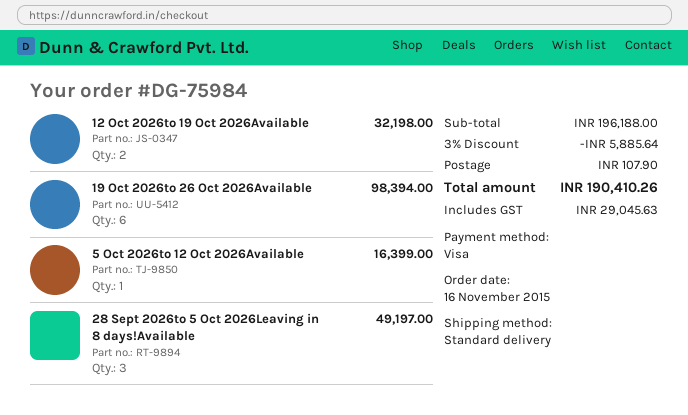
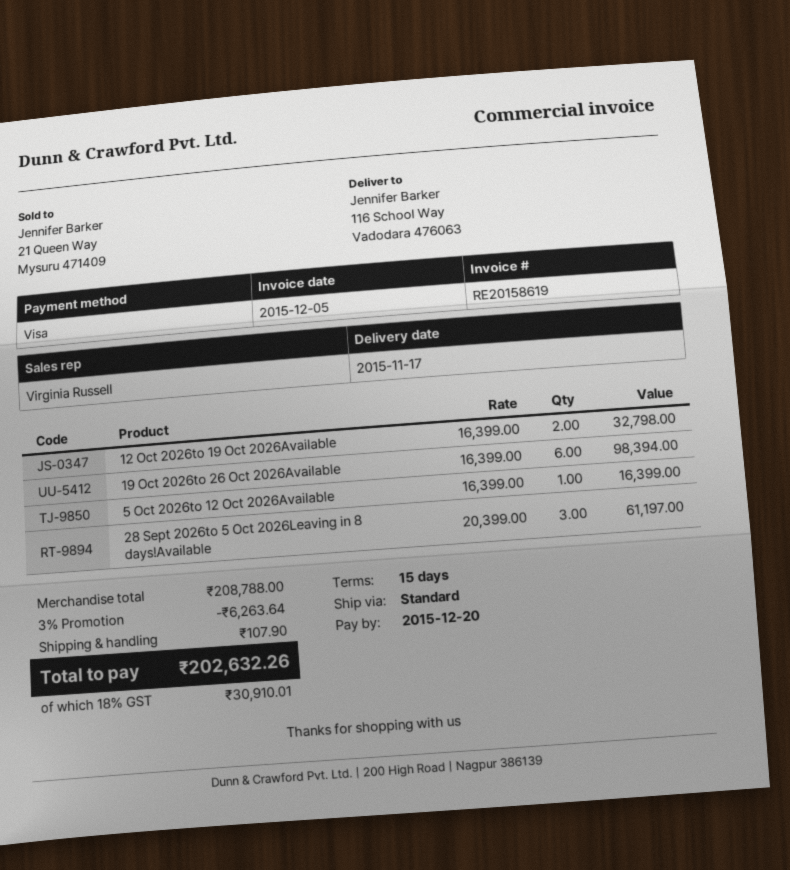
12 Oct 2026to 19 Oct 2026Available: 2 for 32198.00 -> 2 for 32798.00
28 Sept 2026to 5 Oct 2026Leaving in 8 days!Available: 3 for 49197.00 -> 3 for 61197.00
subtotal: 196188.00 -> 208788.00
discount: 3% = 5885.64 -> 3% = 6263.64
tax: 29045.63 -> 30910.01
total: 190410.26 -> 202632.26

